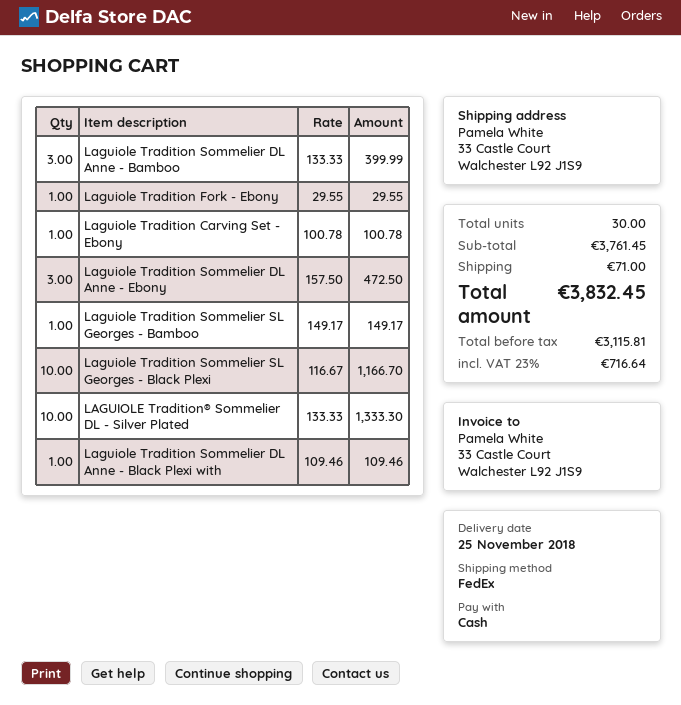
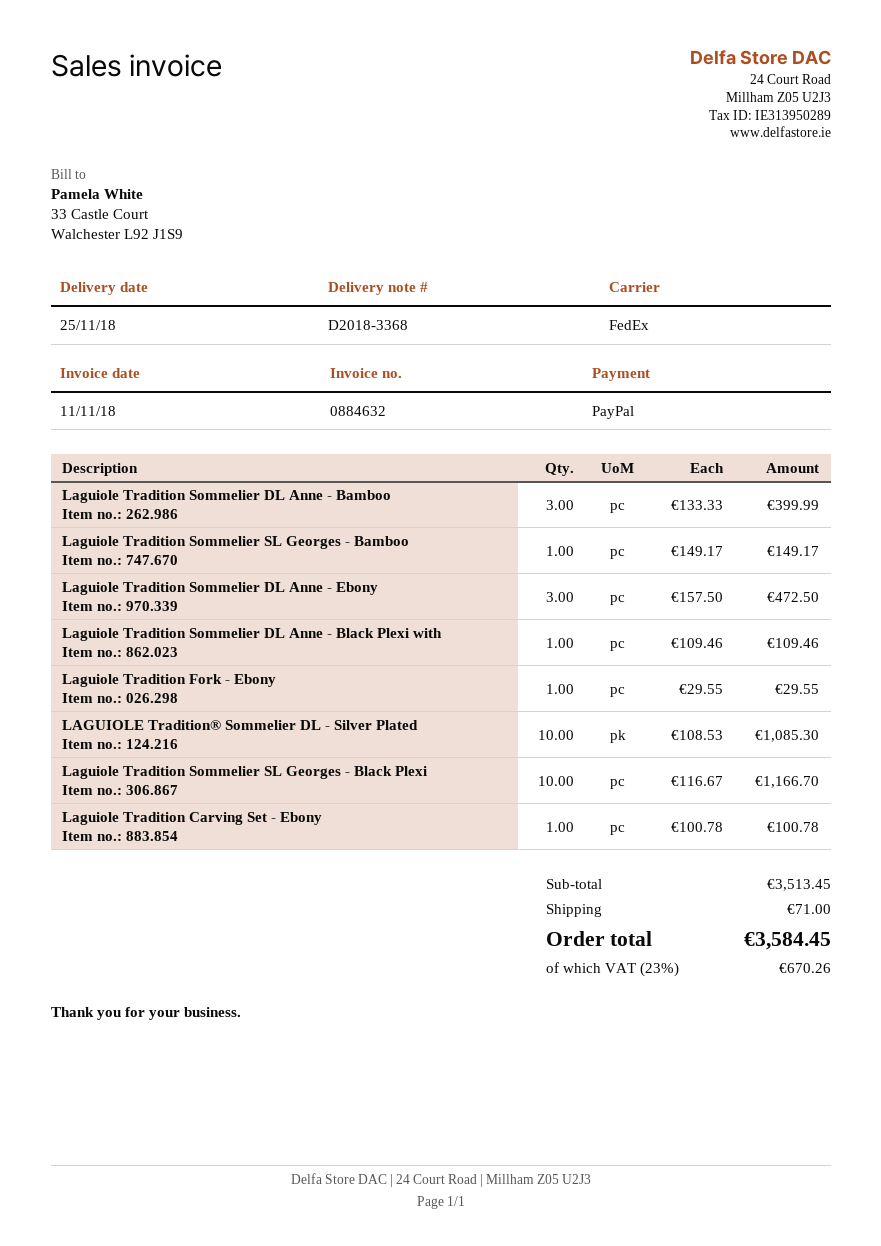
payment method: cash -> PayPal
LAGUIOLE Tradition® Sommelier DL - Silver Plated: 10 x 133.33 = 1333.30 -> 10 x 108.53 = 1085.30
subtotal: 3761.45 -> 3513.45
tax: 23% = 716.64 -> 23% = 670.26
total: 3832.45 -> 3584.45

